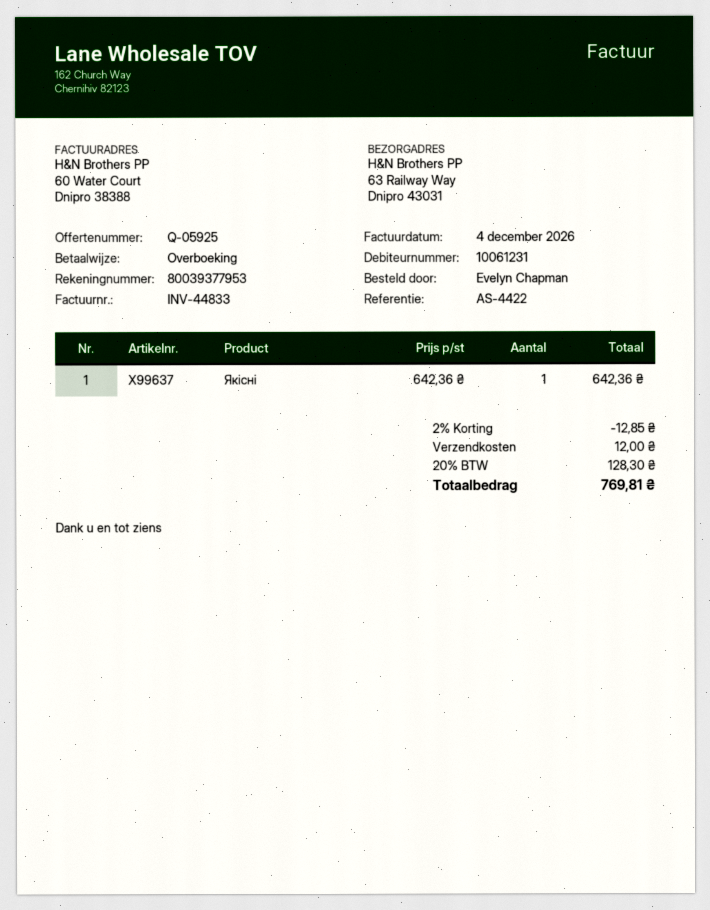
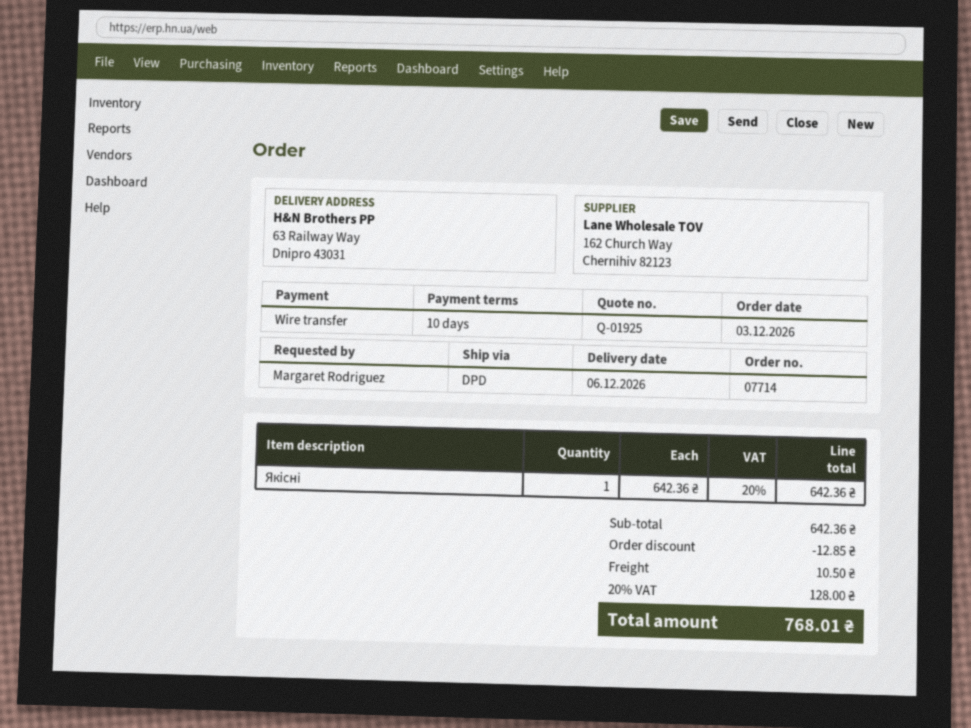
quote number: Q-05925 -> Q-01925
ordered by: Evelyn Chapman -> Margaret Rodriguez
shipping: 12.00 -> 10.50
tax: 20% = 128.30 -> 20% = 128.00
total: 769.81 -> 768.01

